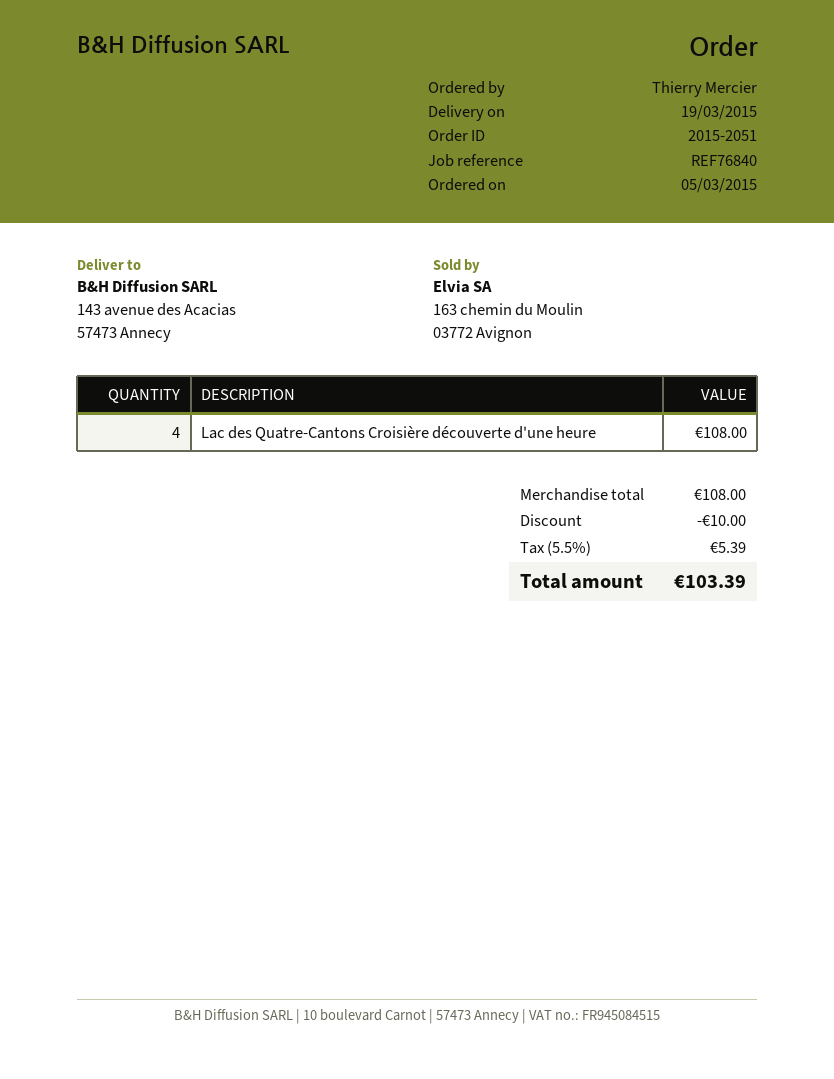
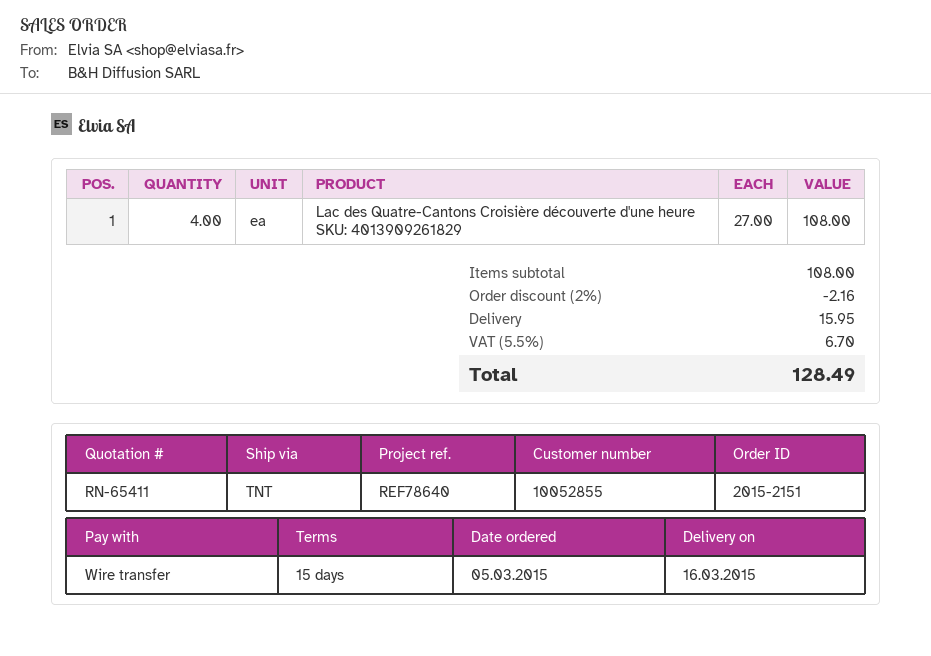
order number: 2015-2051 -> 2015-2151
delivery date: 2015-03-19 -> 2015-03-16
reference: REF76840 -> REF78640
discount: 10.00 -> 2.16
shipping: none -> 15.95
tax: 5.5% = 5.39 -> 5.5% = 6.70
total: 103.39 -> 128.49

